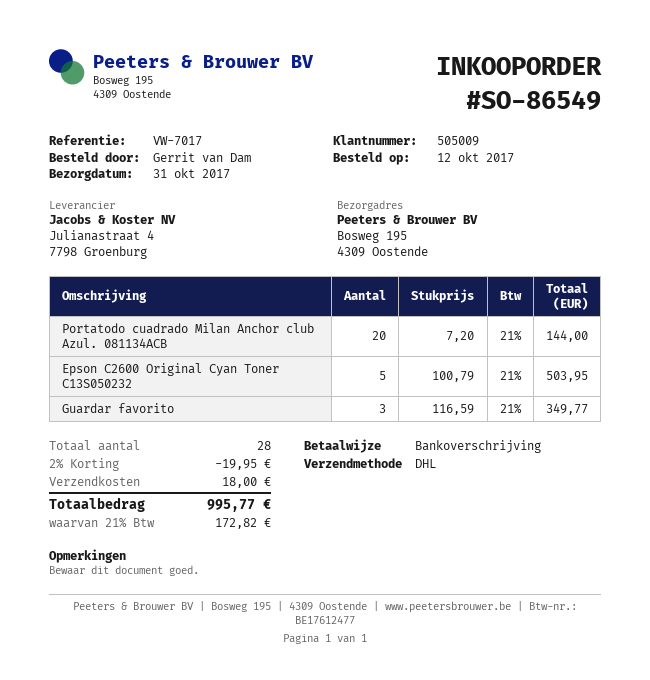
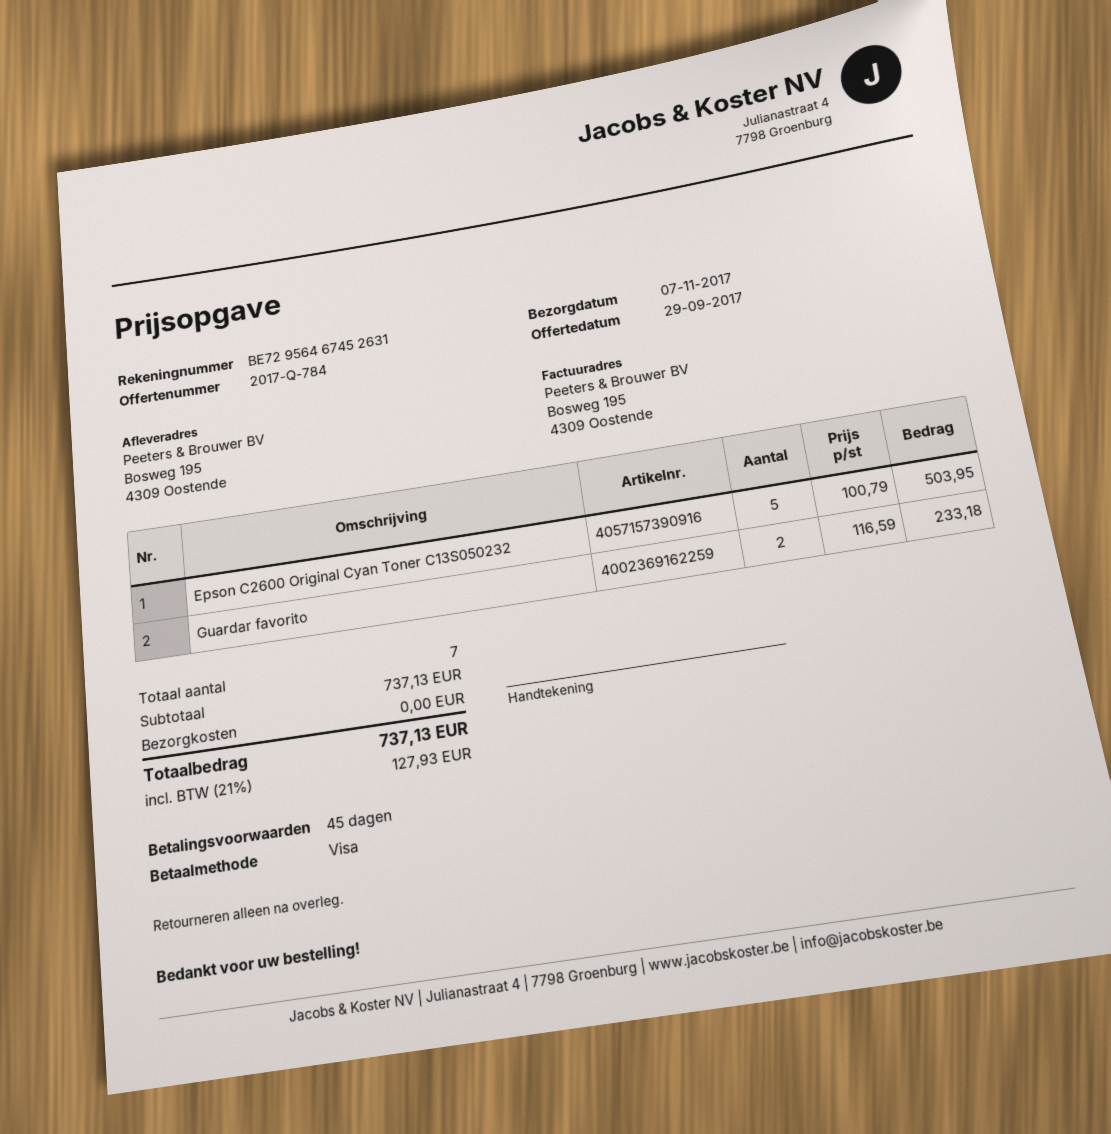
delivery date: 2017-10-31 -> 2017-11-07
payment method: bank transfer -> Visa
Portatodo cuadrado Milan Anchor club Azul. 081134ACB: 20 x 7.20 = 144.00 -> none
Guardar favorito: 3 x 116.59 = 349.77 -> 2 x 116.59 = 233.18
total quantity: 28 -> 7
discount: 2% = 19.95 -> none
shipping: 18.00 -> 0.00
tax: 21% = 172.82 -> 21% = 127.93
total: 995.77 -> 737.13

